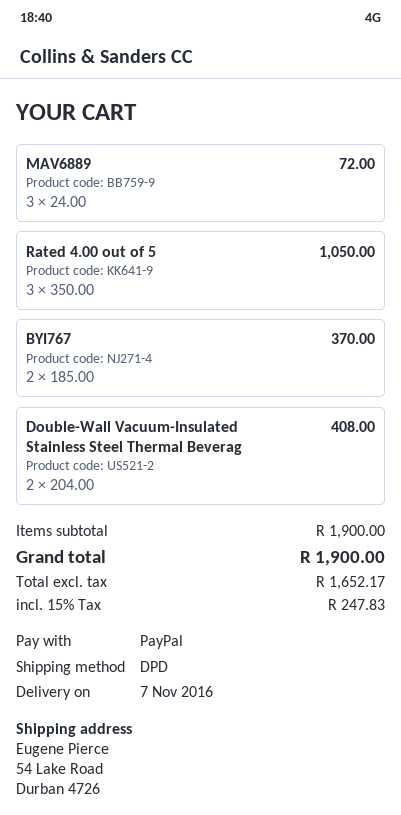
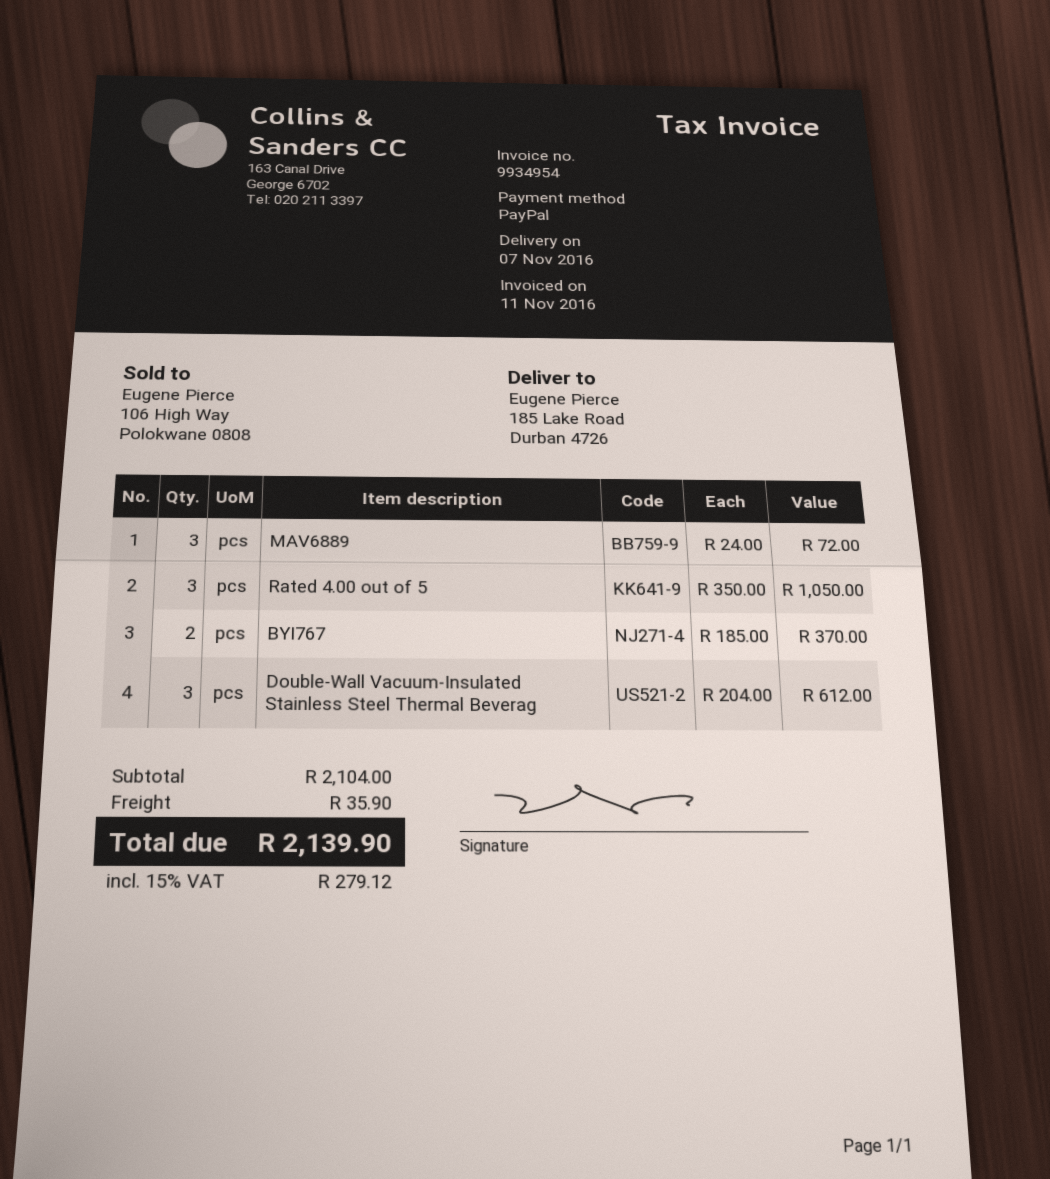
ship to: 54 Lake Road, Durban 4726 -> 185 Lake Road, Durban 4726
Double-Wall Vacuum-Insulated Stainless Steel Thermal Beverag: 2 x 204.00 = 408.00 -> 3 x 204.00 = 612.00
subtotal: 1900.00 -> 2104.00
shipping: none -> 35.90
tax: 15% = 247.83 -> 15% = 279.12
total: 1900.00 -> 2139.90

